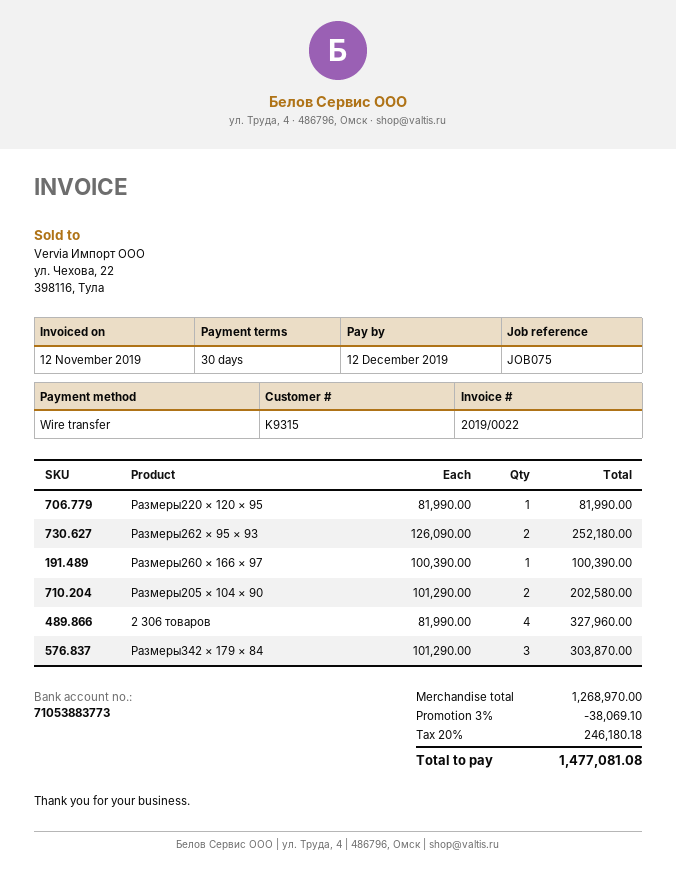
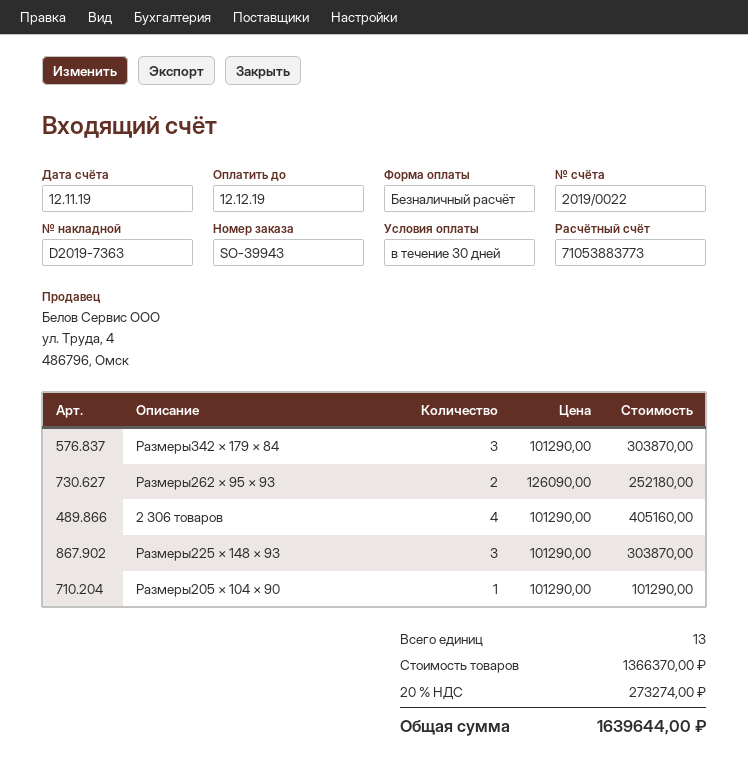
Размеры220 × 120 × 95: 1 x 81990.00 = 81990.00 -> none
Размеры260 × 166 × 97: 1 x 100390.00 = 100390.00 -> none
Размеры205 × 104 × 90: 2 x 101290.00 = 202580.00 -> 1 x 101290.00 = 101290.00
2 306 товаров: 4 x 81990.00 = 327960.00 -> 4 x 101290.00 = 405160.00
Размеры225 × 148 × 93: none -> 3 x 101290.00 = 303870.00
subtotal: 1268970.00 -> 1366370.00
discount: 3% = 38069.10 -> none
tax: 20% = 246180.18 -> 20% = 273274.00
total: 1477081.08 -> 1639644.00

